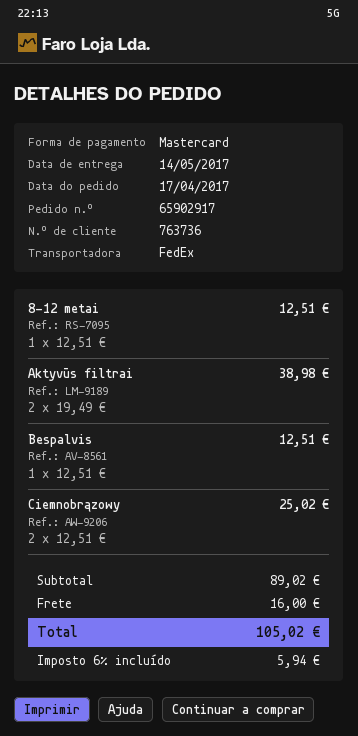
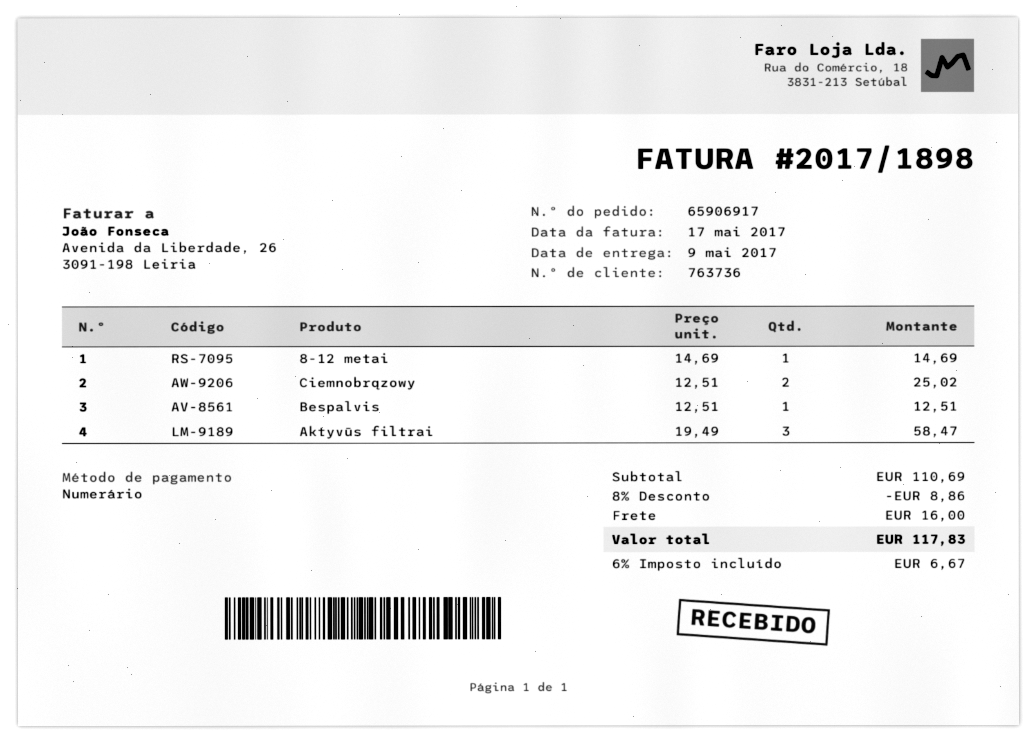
order number: 65902917 -> 65906917
delivery date: 2017-05-14 -> 2017-05-09
payment method: Mastercard -> cash
8-12 metai: 1 x 12.51 = 12.51 -> 1 x 14.69 = 14.69
Aktyvūs filtrai: 2 x 19.49 = 38.98 -> 3 x 19.49 = 58.47
subtotal: 89.02 -> 110.69
discount: none -> 8% = 8.86
tax: 6% = 5.94 -> 6% = 6.67
total: 105.02 -> 117.83

